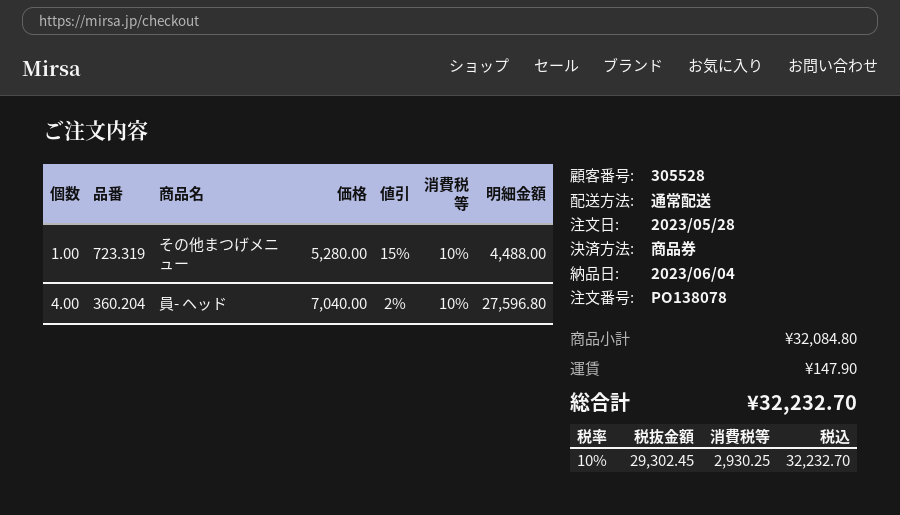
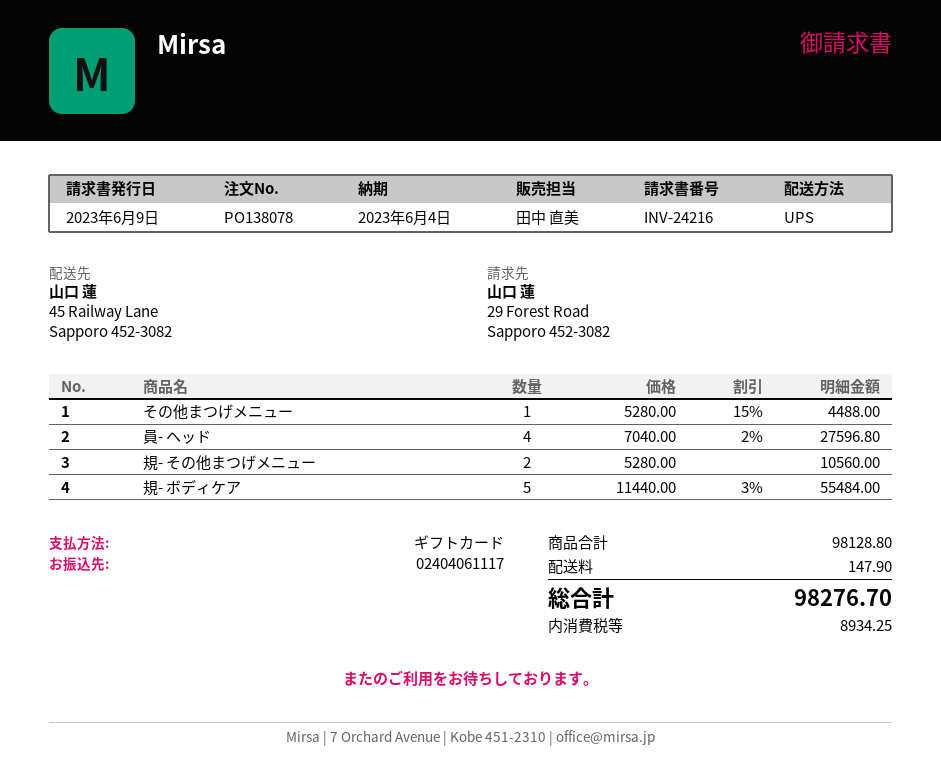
shipping method: standard -> UPS
規- その他まつげメニュー: none -> 2 x 5280.00 = 10560.00
規- ボディケア: none -> 5 x 11440.00 - 3% = 55484.00
subtotal: 32084.80 -> 98128.80
tax: 2930.25 -> 8934.25
total: 32232.70 -> 98276.70

